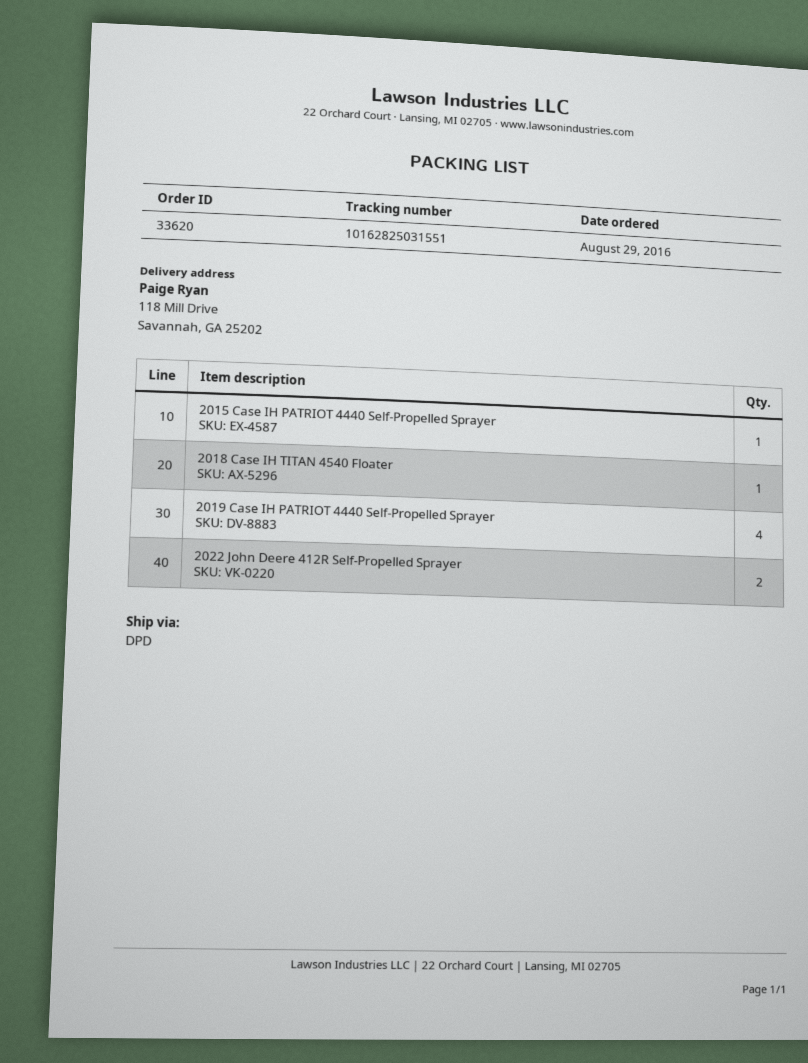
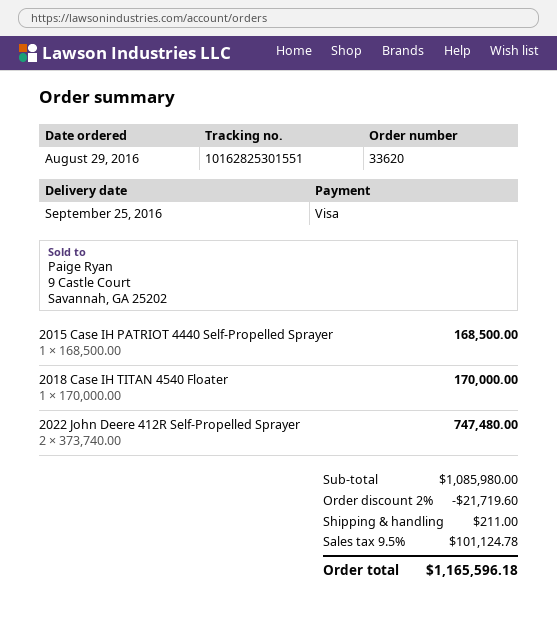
tracking number: 10162825031551 -> 10162825301551
2019 Case IH PATRIOT 4440 Self-Propelled Sprayer: 4 -> none

